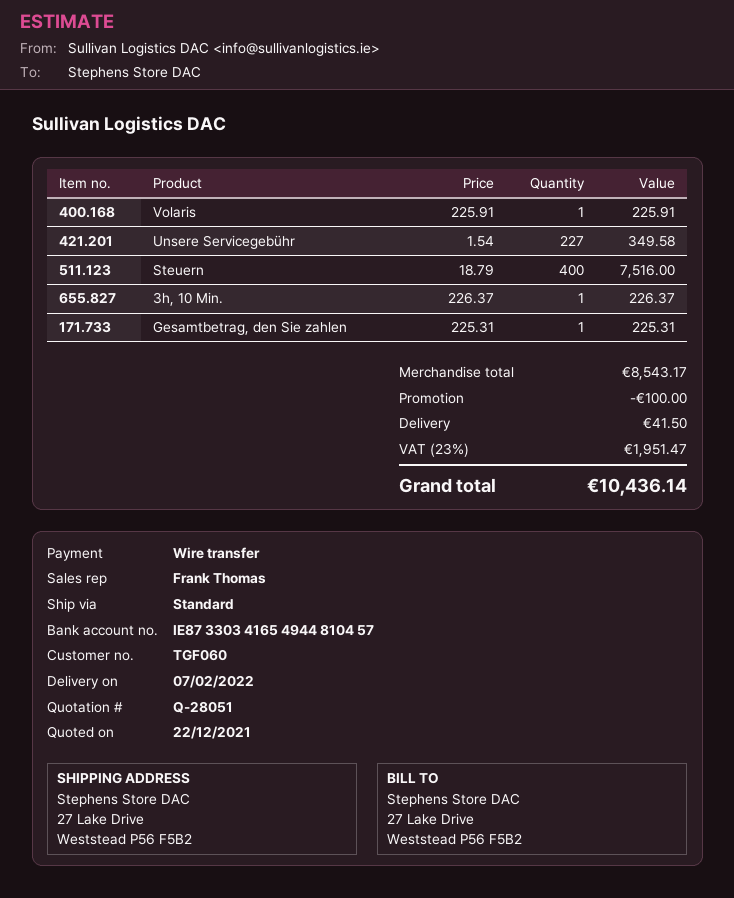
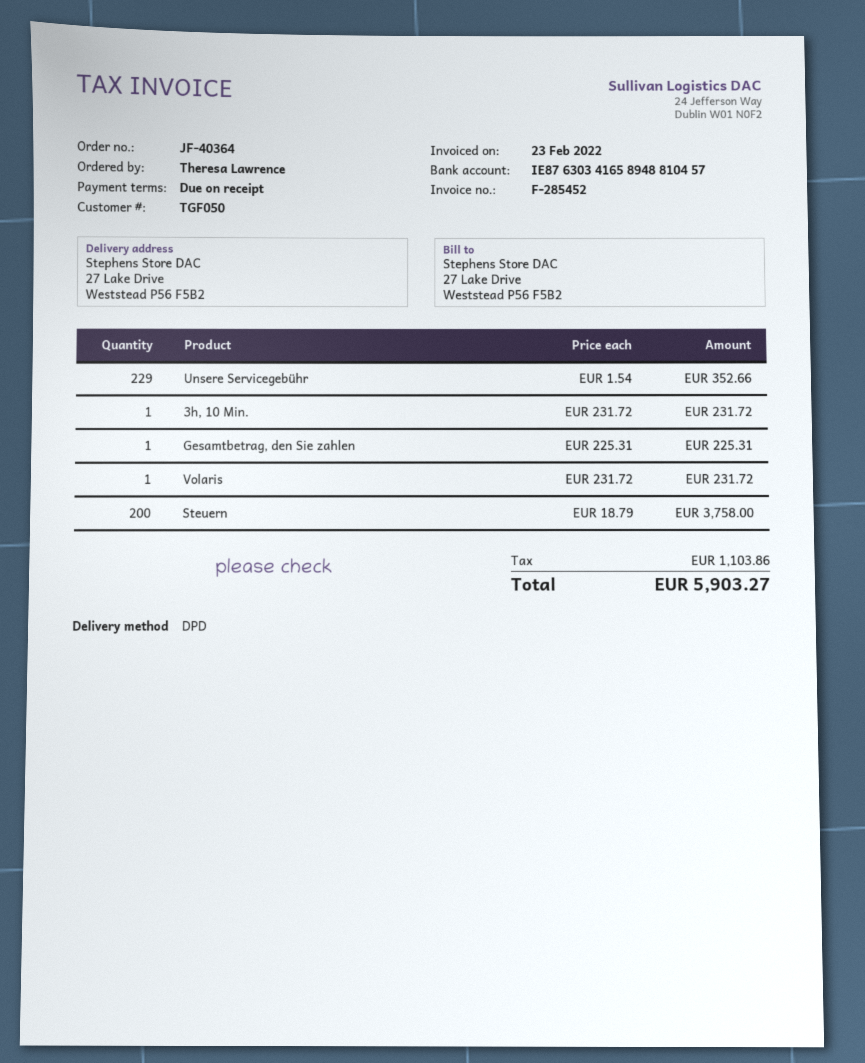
customer number: TGF060 -> TGF050
bank account: IE87330341654944810457 -> IE87630341658948810457
shipping method: standard -> DPD
Volaris: 1 x 225.91 = 225.91 -> 1 x 231.72 = 231.72
Unsere Servicegebühr: 227 x 1.54 = 349.58 -> 229 x 1.54 = 352.66
Steuern: 400 x 18.79 = 7516.00 -> 200 x 18.79 = 3758.00
3h, 10 Min.: 1 x 226.37 = 226.37 -> 1 x 231.72 = 231.72
discount: 100.00 -> none
shipping: 41.50 -> none
tax: 1951.47 -> 1103.86
total: 10436.14 -> 5903.27

